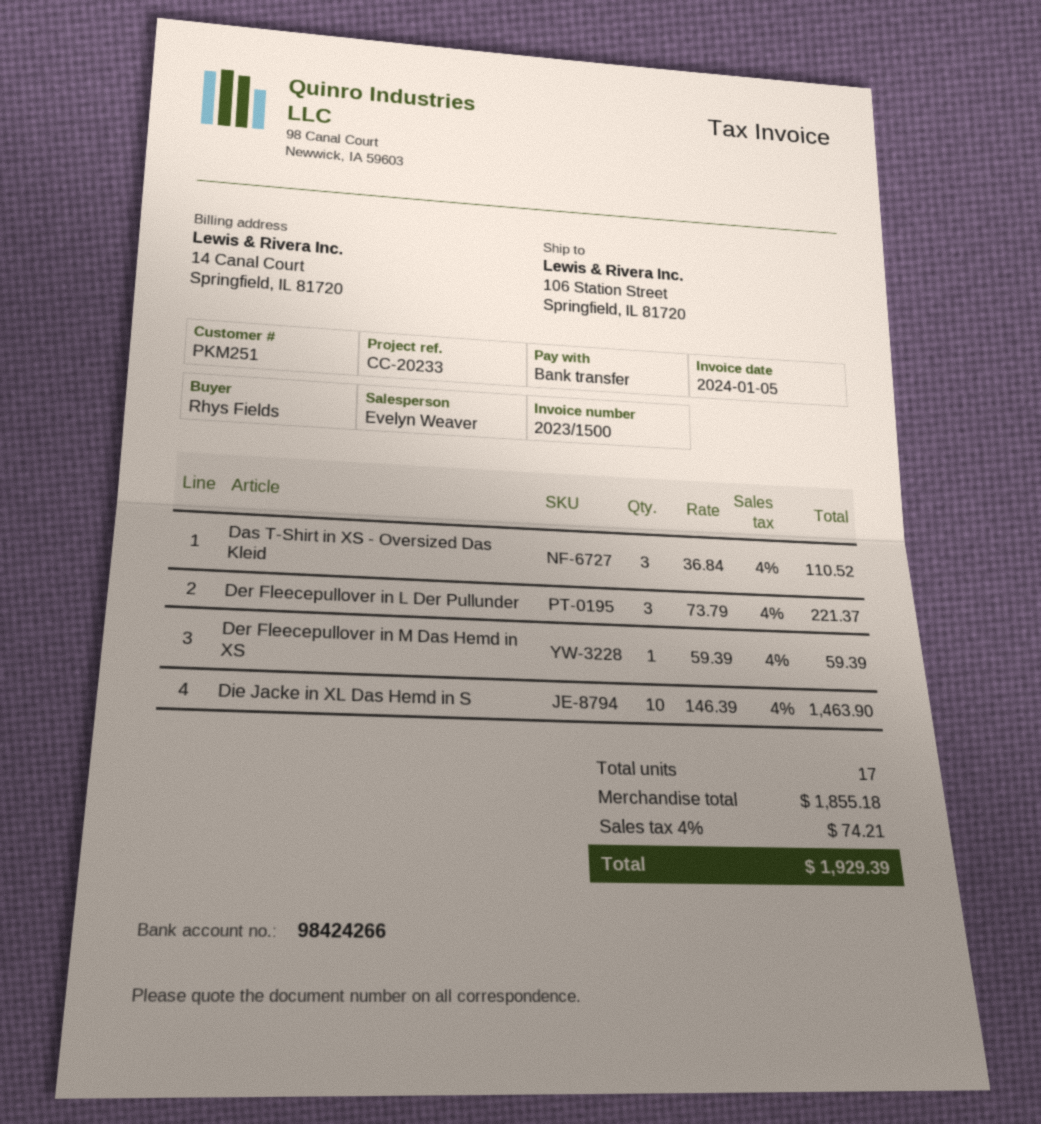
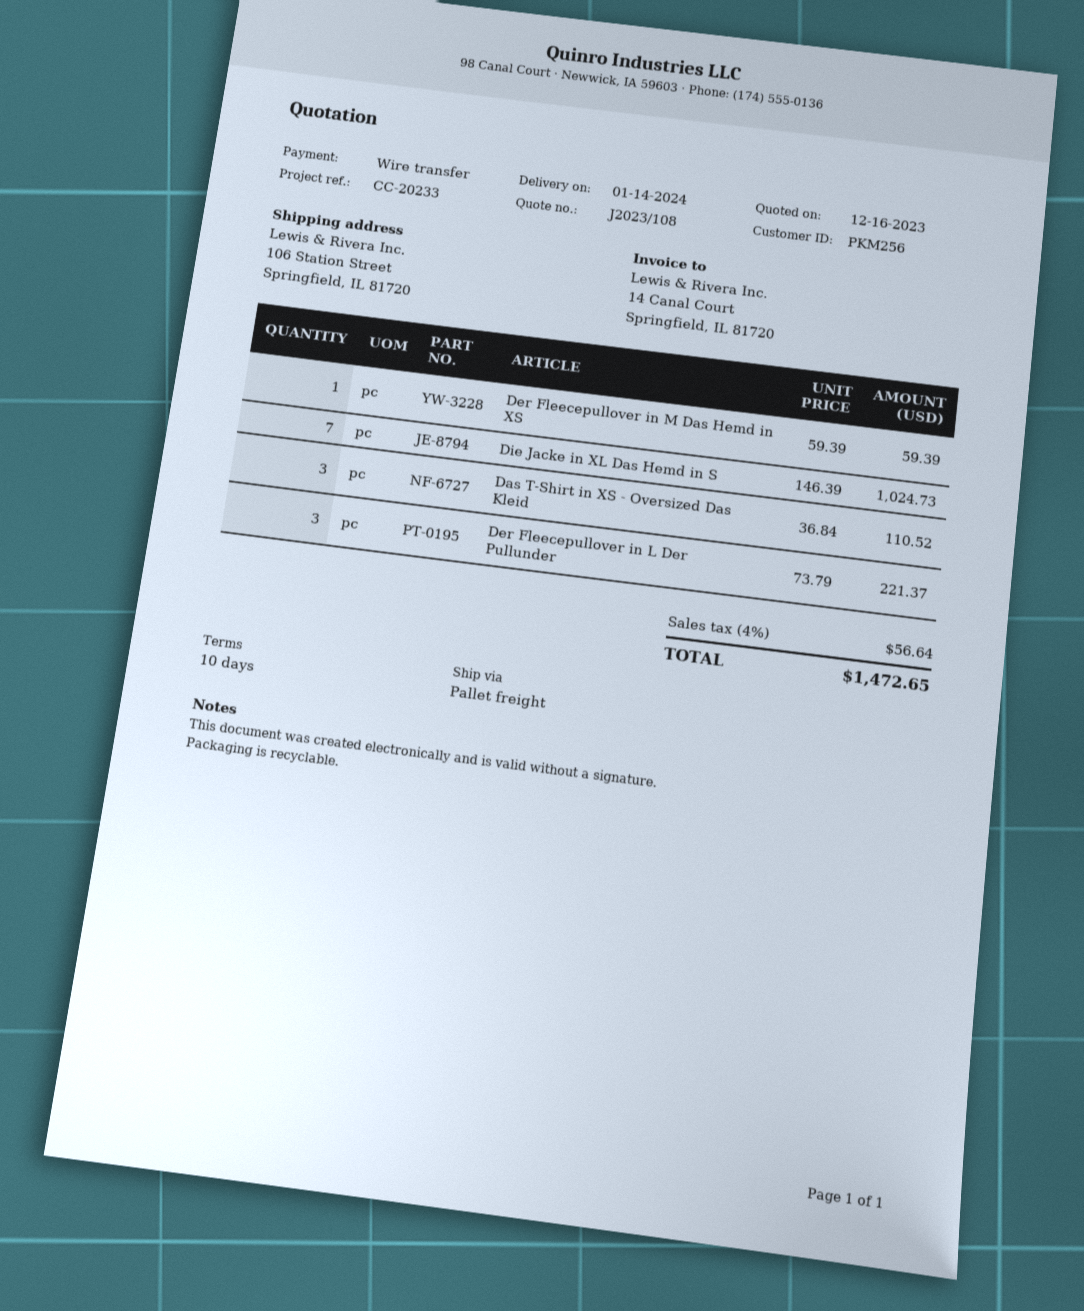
customer number: PKM251 -> PKM256
Die Jacke in XL Das Hemd in S: 10 x 146.39 = 1463.90 -> 7 x 146.39 = 1024.73
tax: 4% = 74.21 -> 4% = 56.64
total: 1929.39 -> 1472.65

